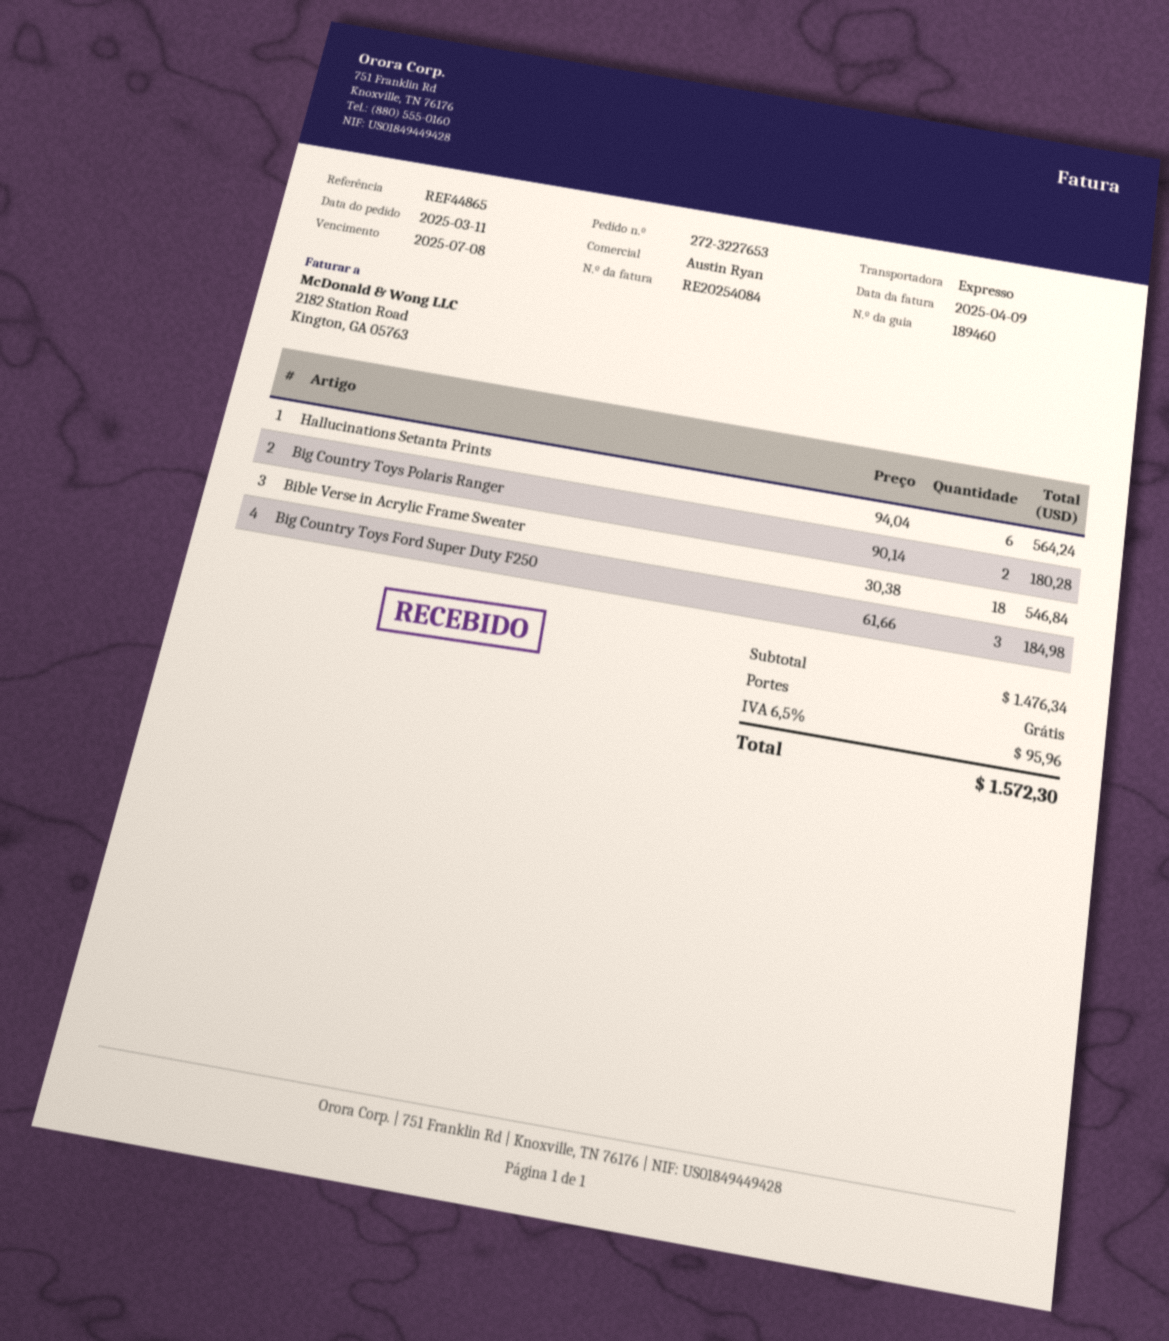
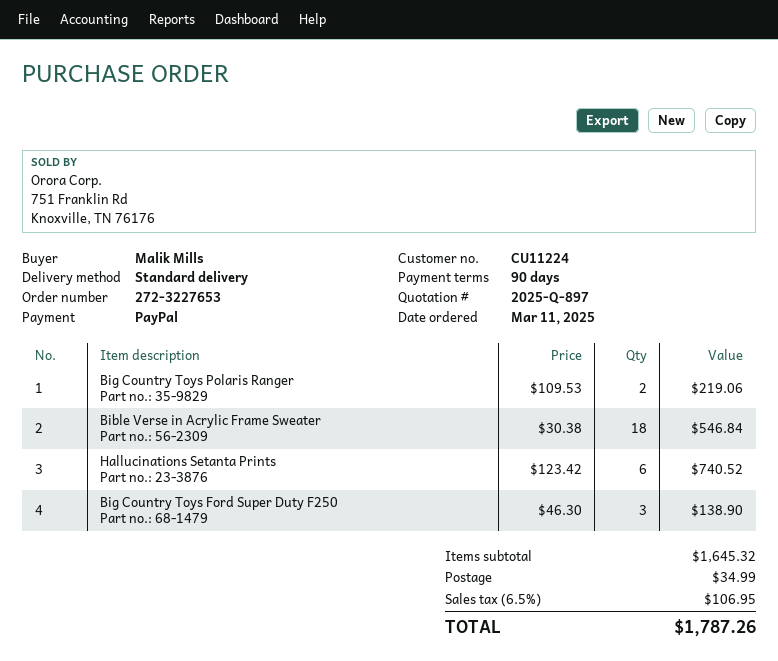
shipping method: express -> standard
Hallucinations Setanta Prints: 6 x 94.04 = 564.24 -> 6 x 123.42 = 740.52
Big Country Toys Polaris Ranger: 2 x 90.14 = 180.28 -> 2 x 109.53 = 219.06
Big Country Toys Ford Super Duty F250: 3 x 61.66 = 184.98 -> 3 x 46.30 = 138.90
subtotal: 1476.34 -> 1645.32
shipping: 0.00 -> 34.99
tax: 6.5% = 95.96 -> 6.5% = 106.95
total: 1572.30 -> 1787.26

